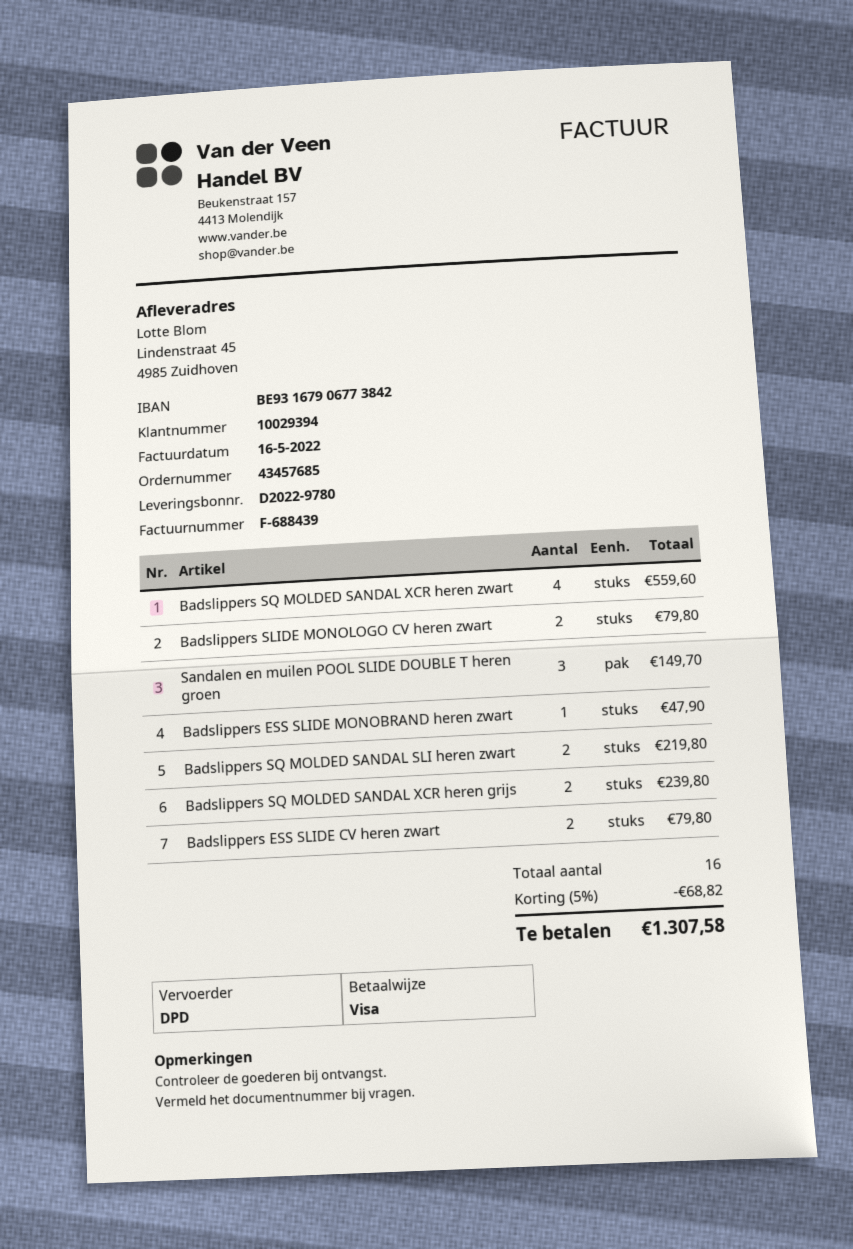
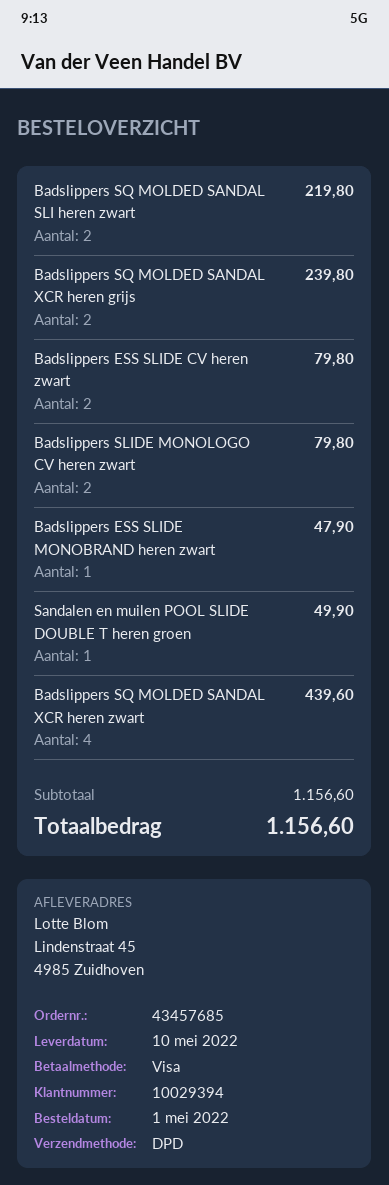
Badslippers SQ MOLDED SANDAL XCR heren zwart: 4 for 559.60 -> 4 for 439.60
Sandalen en muilen POOL SLIDE DOUBLE T heren groen: 3 for 149.70 -> 1 for 49.90
discount: 5% = 68.82 -> none
total: 1307.58 -> 1156.60

